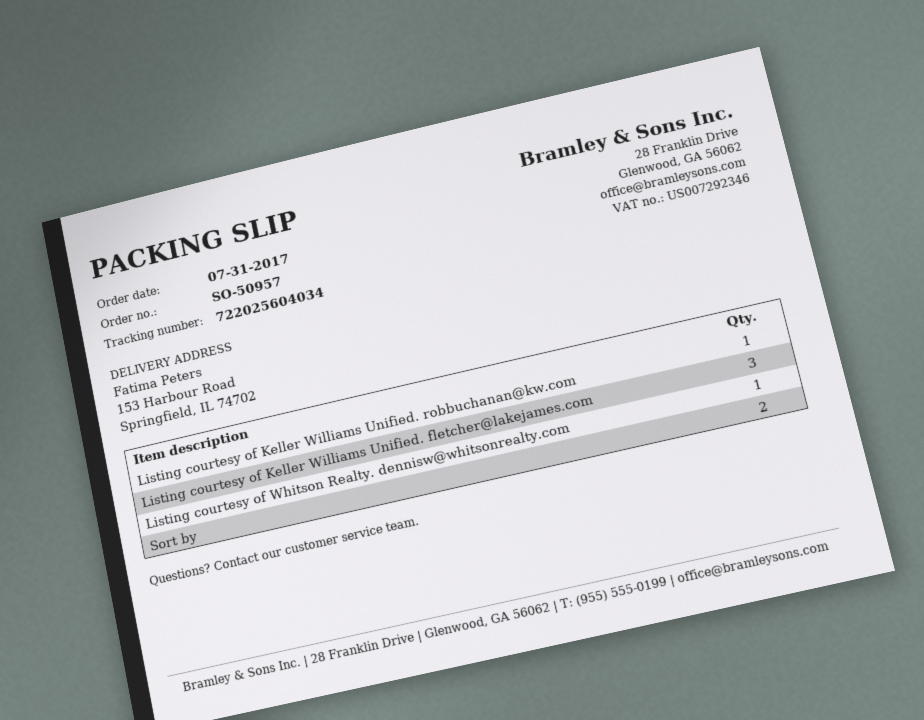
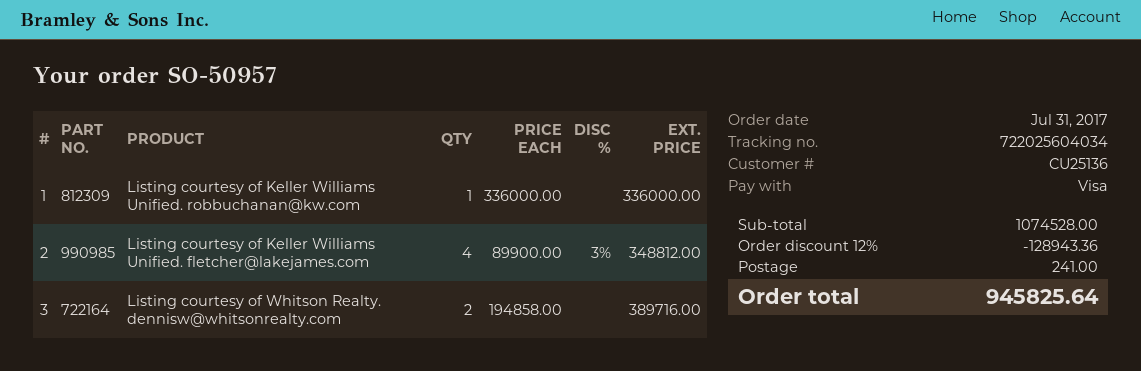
Listing courtesy of Keller Williams Unified. fletcher@lakejames.com: 3 -> 4
Listing courtesy of Whitson Realty. dennisw@whitsonrealty.com: 1 -> 2
Sort by: 2 -> none

